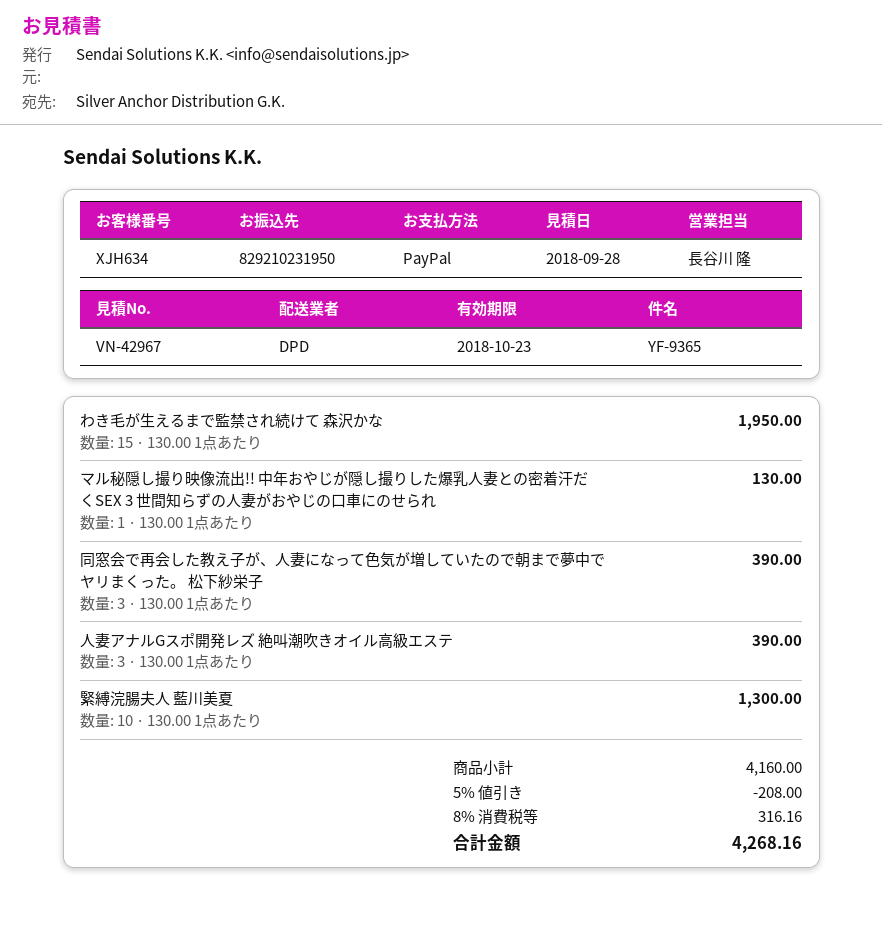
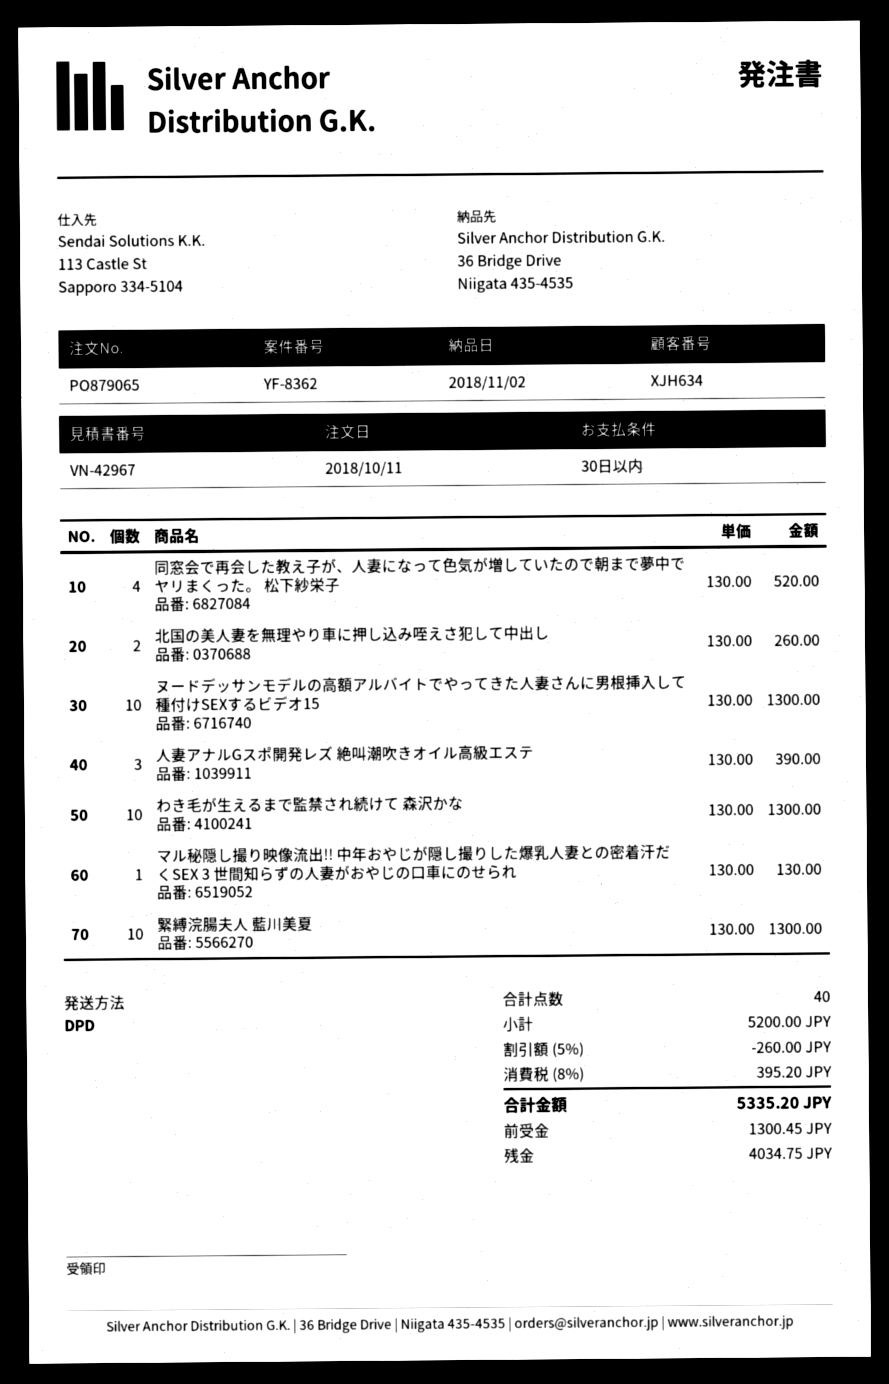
reference: YF-9365 -> YF-8362
わき毛が生えるまで監禁され続けて 森沢かな: 15 x 130.00 = 1950.00 -> 10 x 130.00 = 1300.00
同窓会で再会した教え子が、人妻になって色気が増していたので朝まで夢中でヤリまくった。 松下紗栄子: 3 x 130.00 = 390.00 -> 4 x 130.00 = 520.00
北国の美人妻を無理やり車に押し込み咥えさ犯して中出し: none -> 2 x 130.00 = 260.00
ヌードデッサンモデルの高額アルバイトでやってきた人妻さんに男根挿入して種付けSEXするビデオ15: none -> 10 x 130.00 = 1300.00
subtotal: 4160.00 -> 5200.00
discount: 5% = 208.00 -> 5% = 260.00
tax: 8% = 316.16 -> 8% = 395.20
total: 4268.16 -> 5335.20

